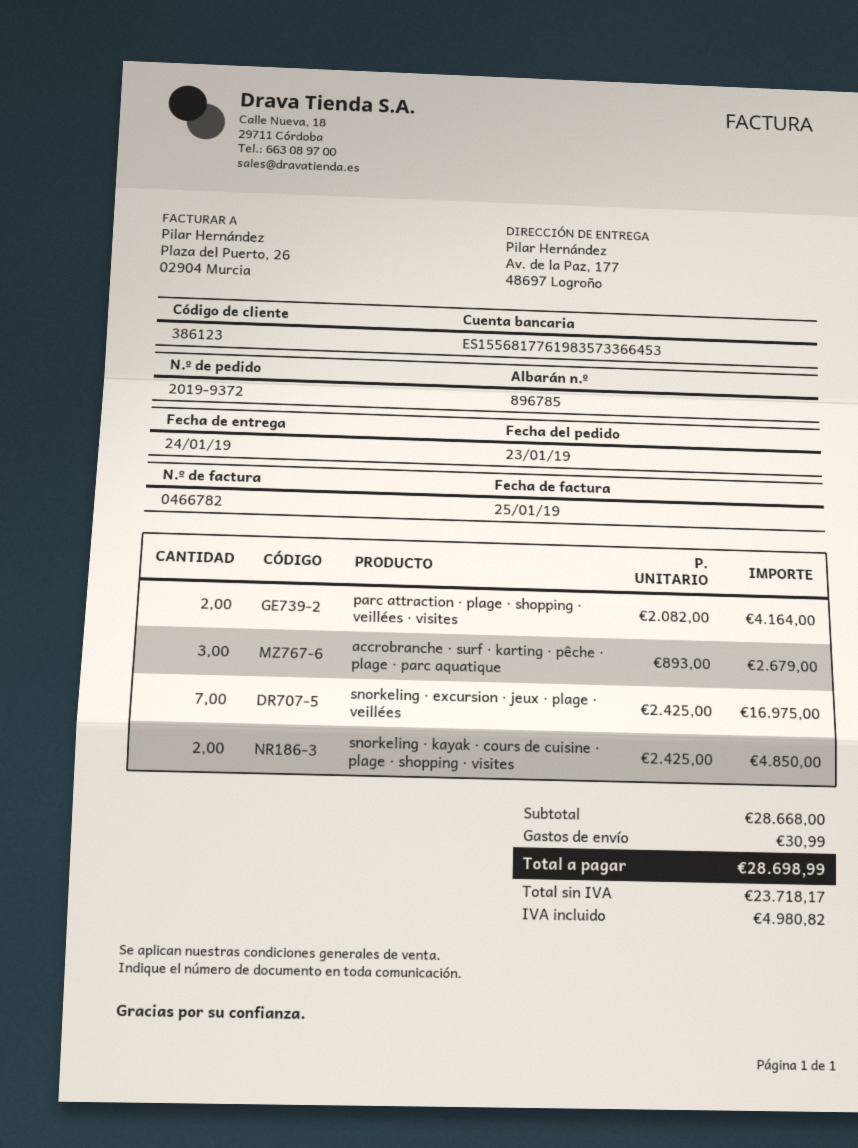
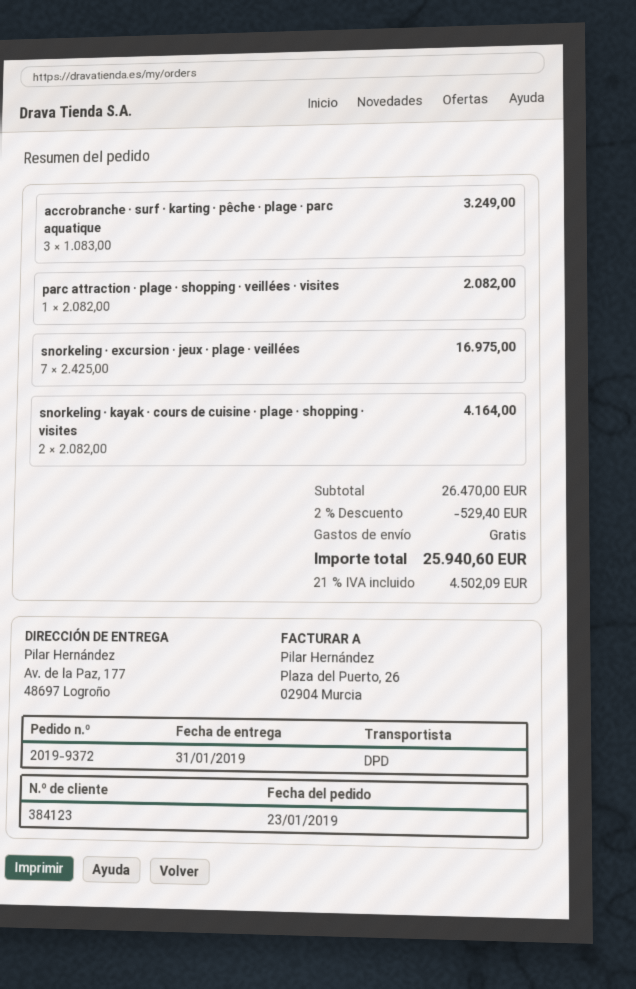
delivery date: 2019-01-24 -> 2019-01-31
customer number: 386123 -> 384123
parc attraction · plage · shopping · veillées · visites: 2 x 2082.00 = 4164.00 -> 1 x 2082.00 = 2082.00
accrobranche · surf · karting · pêche · plage · parc aquatique: 3 x 893.00 = 2679.00 -> 3 x 1083.00 = 3249.00
snorkeling · kayak · cours de cuisine · plage · shopping · visites: 2 x 2425.00 = 4850.00 -> 2 x 2082.00 = 4164.00
subtotal: 28668.00 -> 26470.00
discount: none -> 2% = 529.40
shipping: 30.99 -> 0.00
tax: 4980.82 -> 4502.09
total: 28698.99 -> 25940.60

